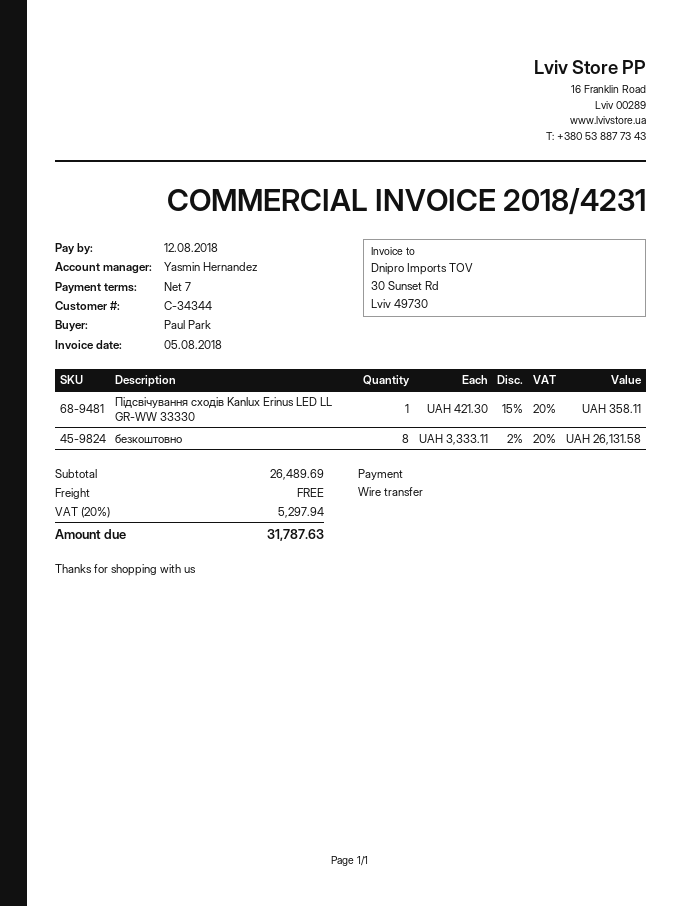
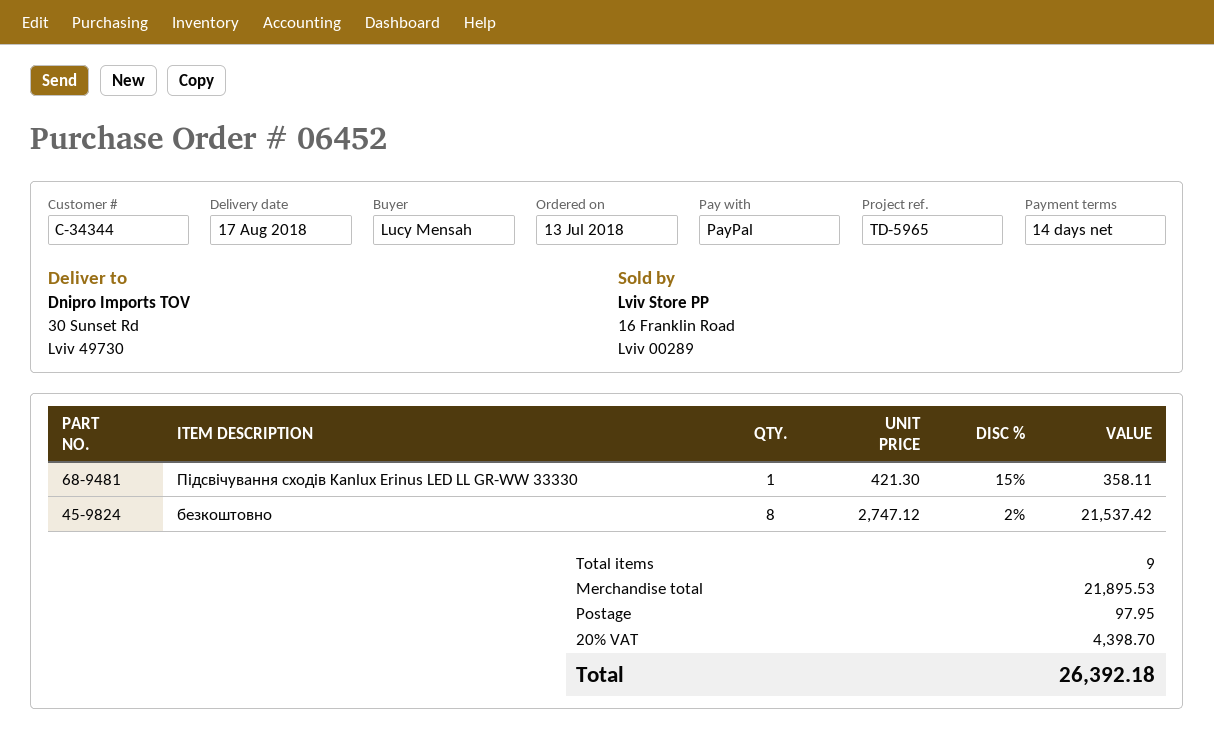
payment terms: 7 days -> 14 days
ordered by: Paul Park -> Lucy Mensah
payment method: bank transfer -> PayPal
безкоштовно: 8 x 3333.11 - 2% = 26131.58 -> 8 x 2747.12 - 2% = 21537.42
subtotal: 26489.69 -> 21895.53
shipping: 0.00 -> 97.95
tax: 20% = 5297.94 -> 20% = 4398.70
total: 31787.63 -> 26392.18

